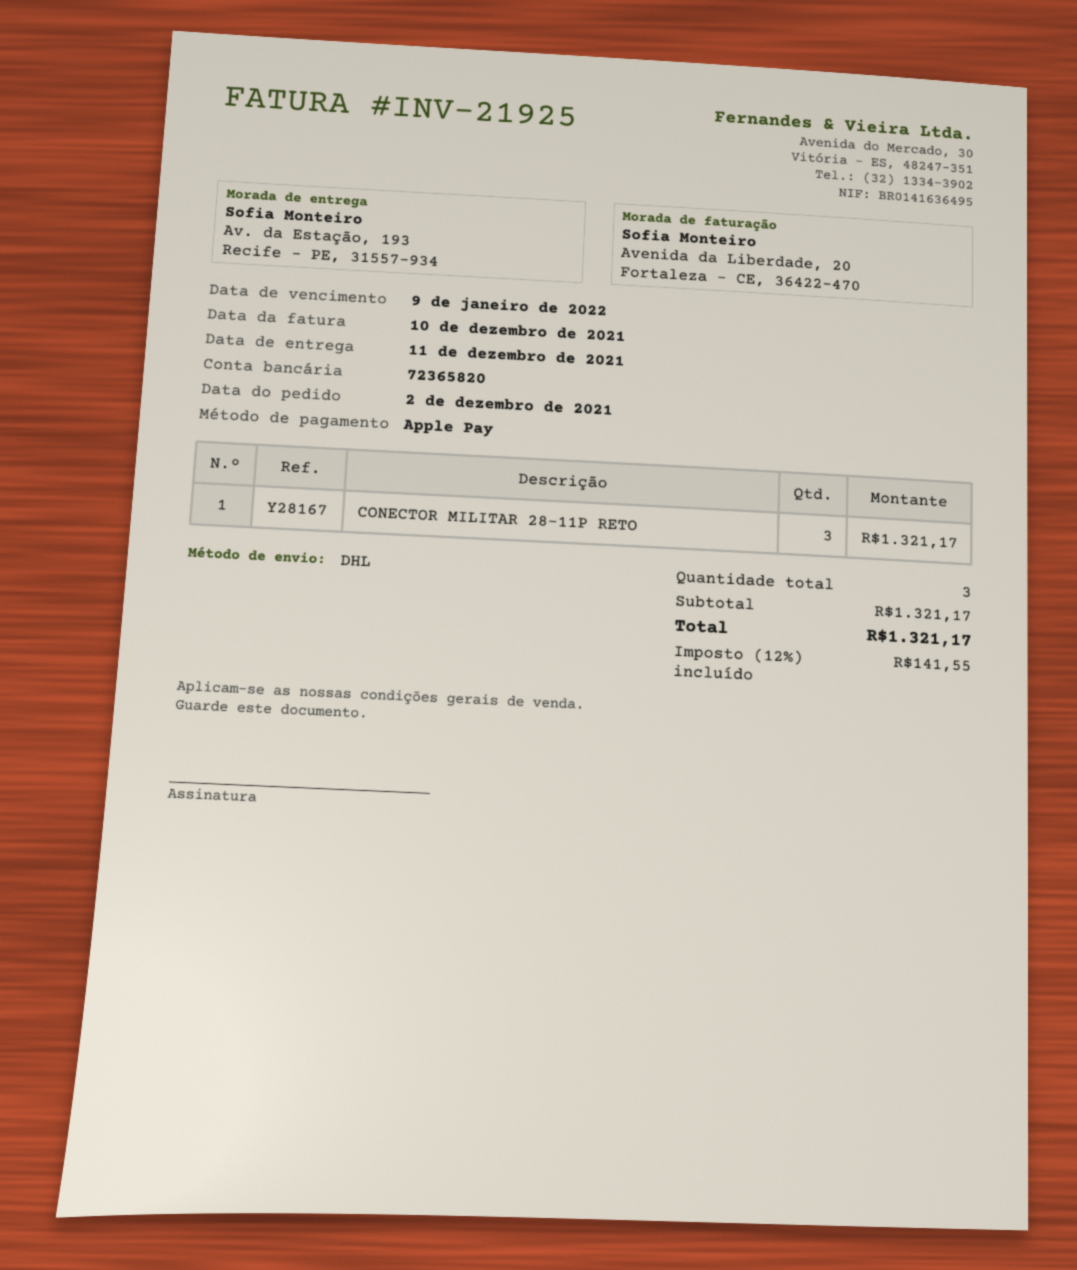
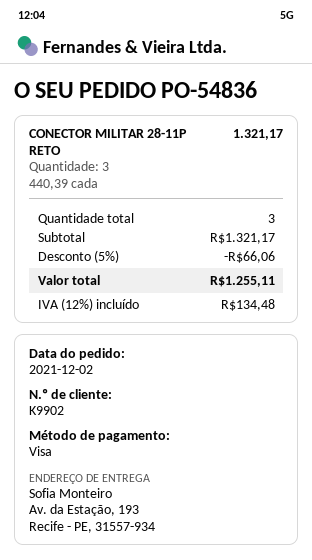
payment method: Apple Pay -> Visa
discount: none -> 5% = 66.06
tax: 12% = 141.55 -> 12% = 134.48
total: 1321.17 -> 1255.11

